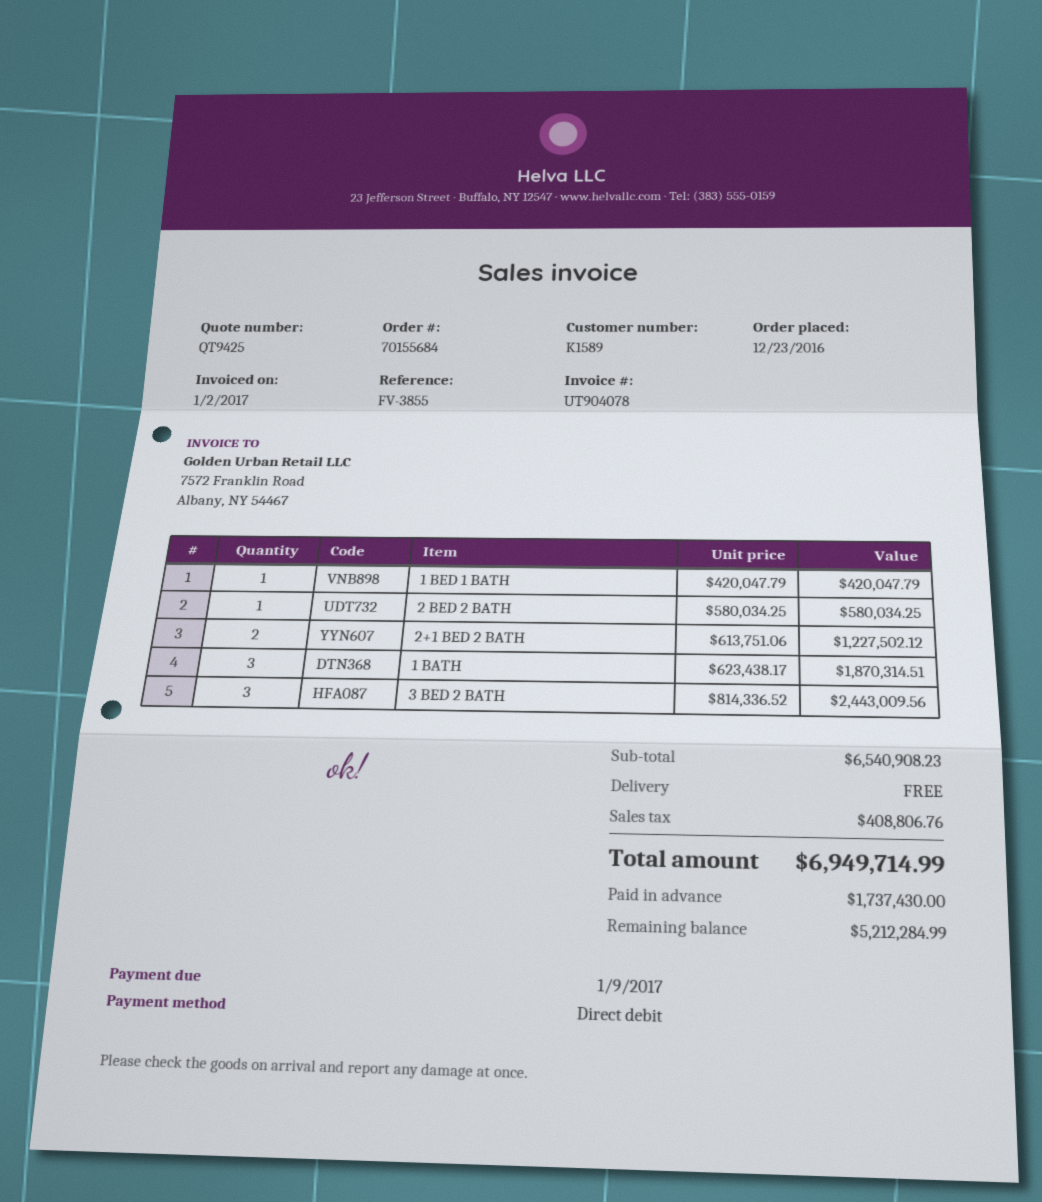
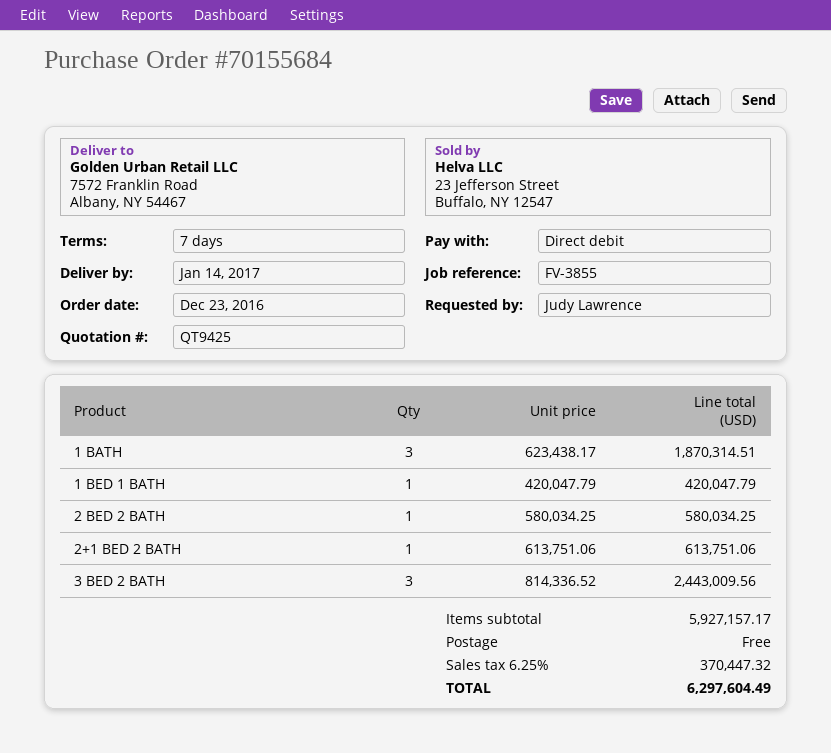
2+1 BED 2 BATH: 2 x 613751.06 = 1227502.12 -> 1 x 613751.06 = 613751.06
subtotal: 6540908.23 -> 5927157.17
tax: 408806.76 -> 370447.32
total: 6949714.99 -> 6297604.49

